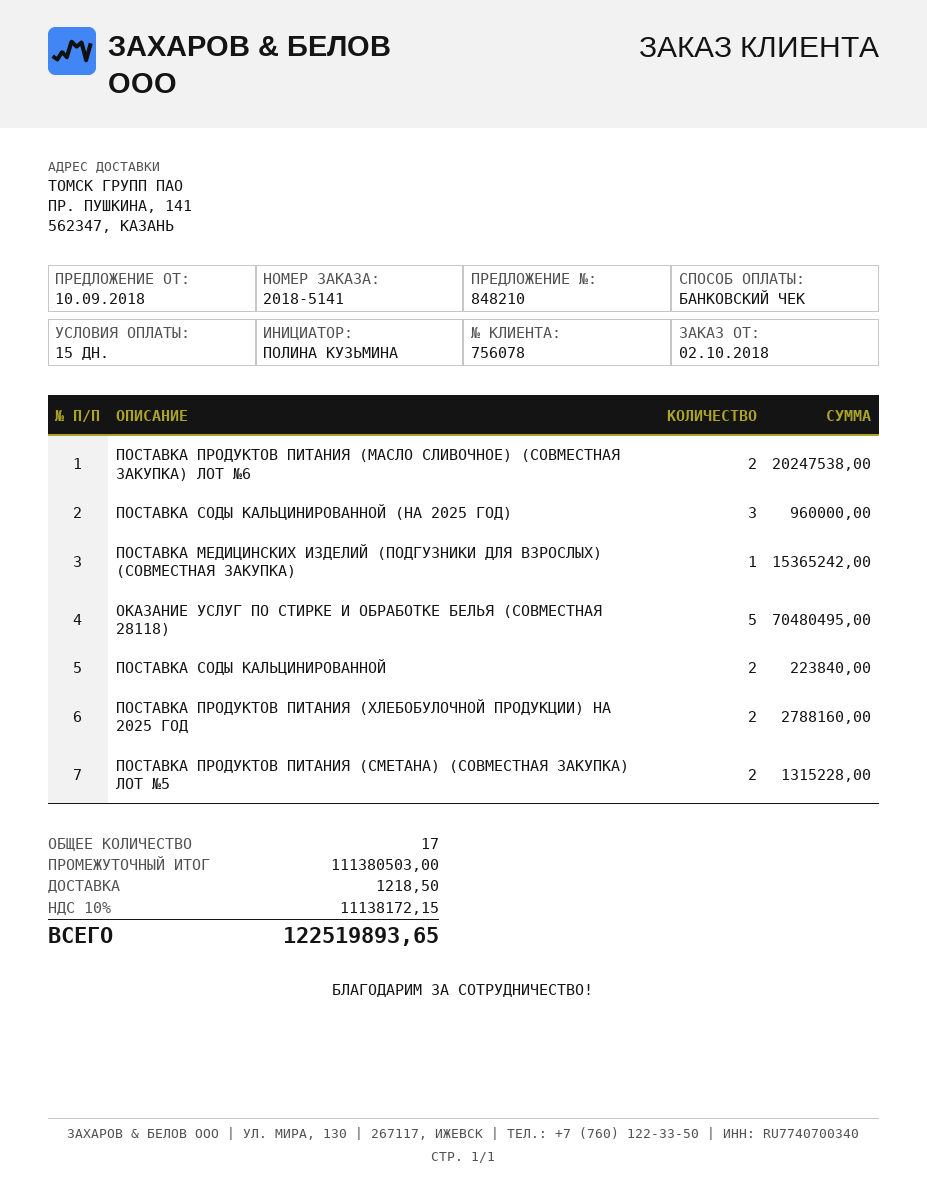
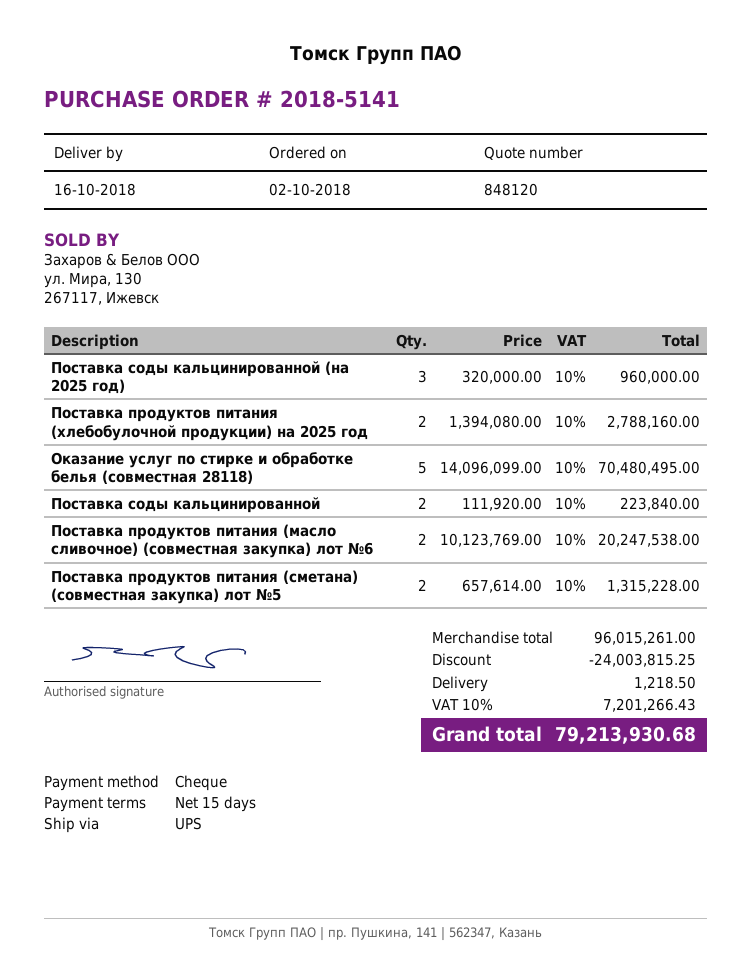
quote number: 848210 -> 848120
ПОСТАВКА МЕДИЦИНСКИХ ИЗДЕЛИЙ (ПОДГУЗНИКИ ДЛЯ ВЗРОСЛЫХ) (СОВМЕСТНАЯ ЗАКУПКА): 1 for 15365242.00 -> none
subtotal: 111380503.00 -> 96015261.00
discount: none -> 24003815.25
tax: 10% = 11138172.15 -> 10% = 7201266.43
total: 122519893.65 -> 79213930.68

